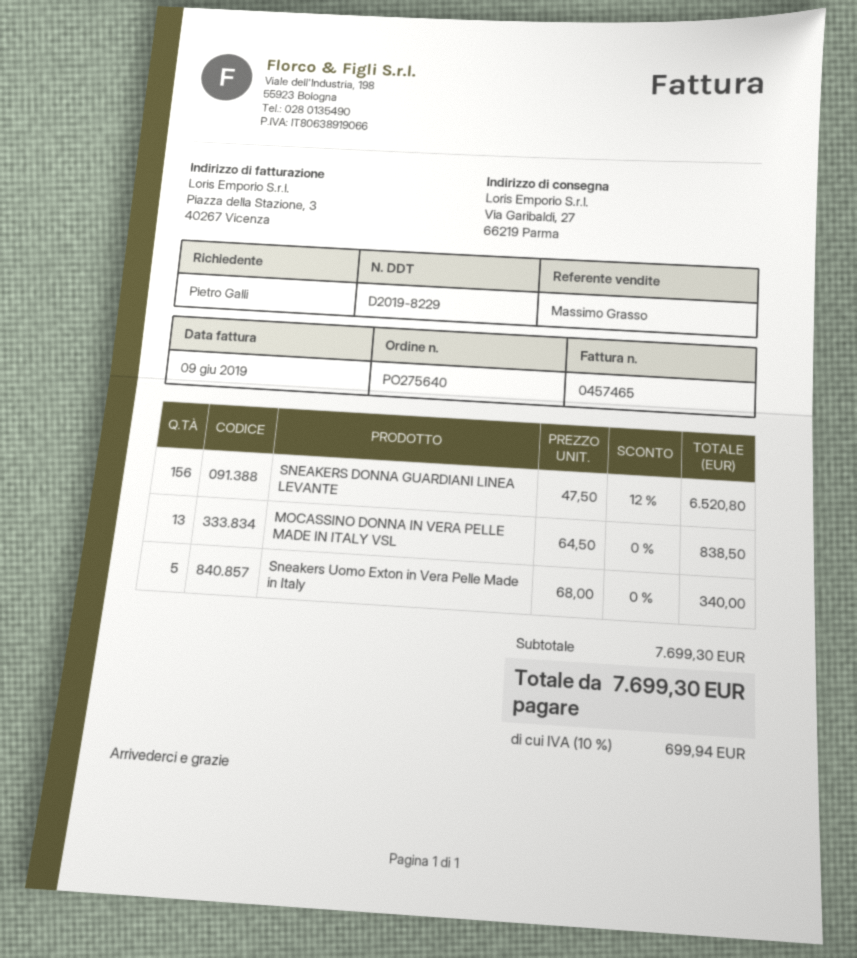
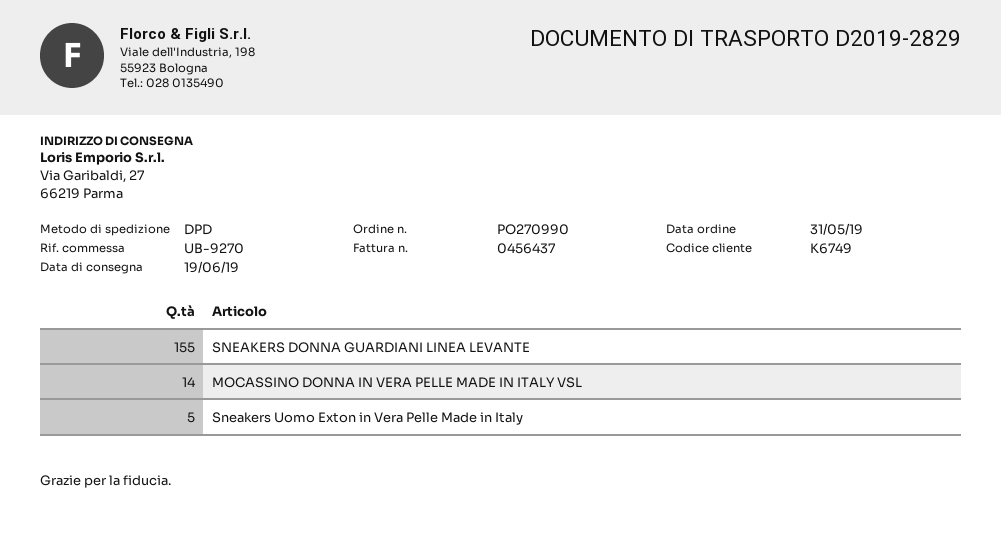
order number: PO275640 -> PO270990
delivery note number: D2019-8229 -> D2019-2829
invoice number: 0457465 -> 0456437
SNEAKERS DONNA GUARDIANI LINEA LEVANTE: 156 -> 155
MOCASSINO DONNA IN VERA PELLE MADE IN ITALY VSL: 13 -> 14

